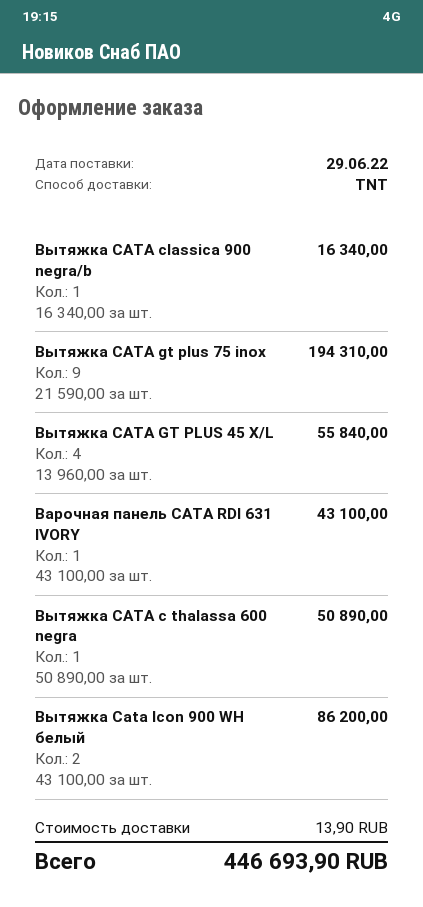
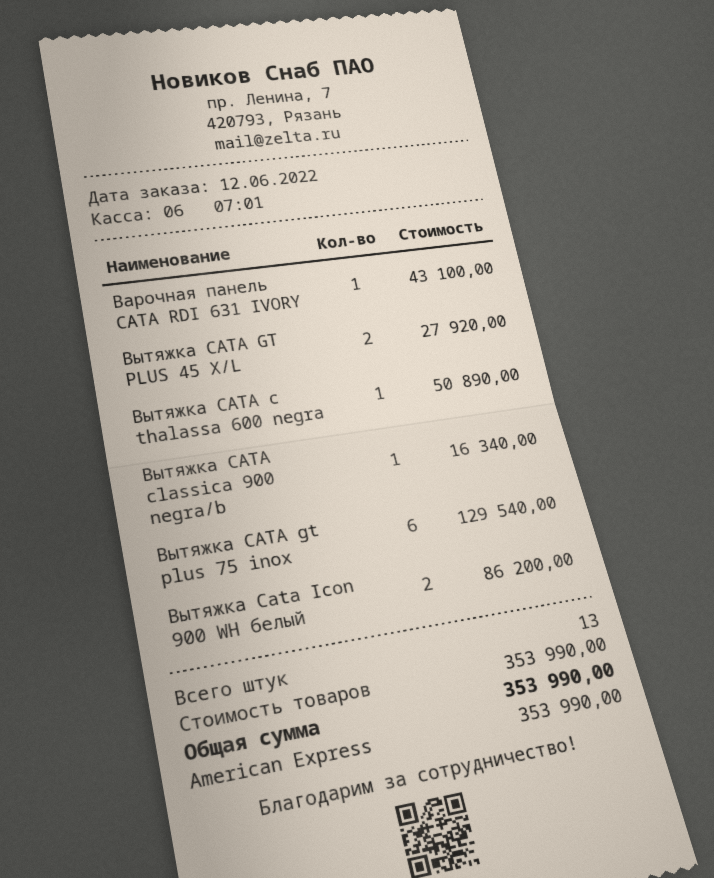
Вытяжка CATA gt plus 75 inox: 9 for 194310.00 -> 6 for 129540.00
Вытяжка CATA GT PLUS 45 X/L: 4 for 55840.00 -> 2 for 27920.00
shipping: 13.90 -> none
total: 446693.90 -> 353990.00

